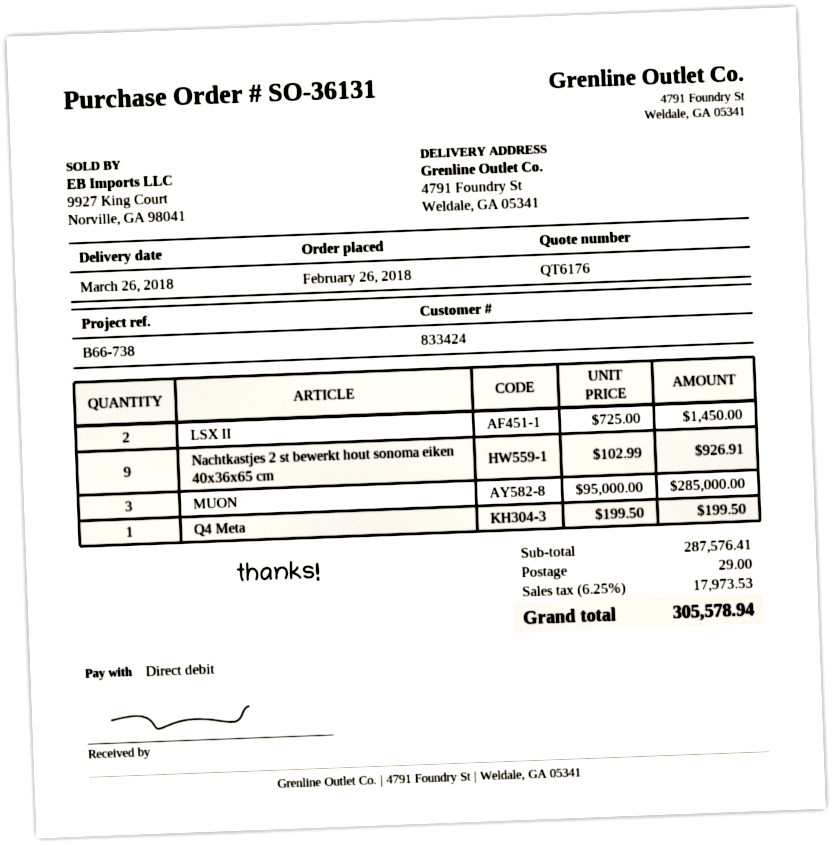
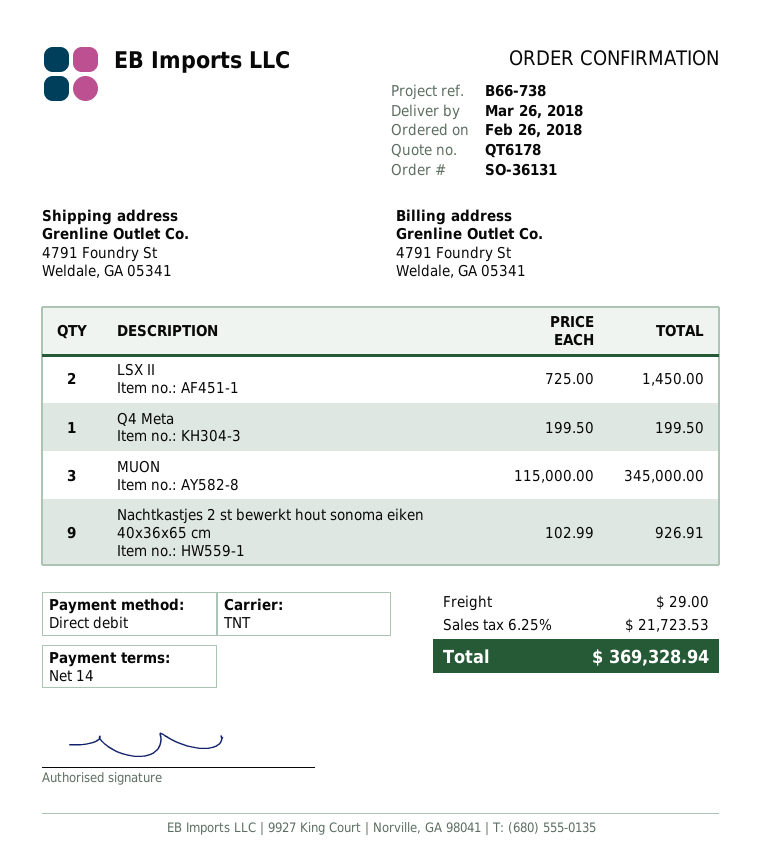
quote number: QT6176 -> QT6178
MUON: 3 x 95000.00 = 285000.00 -> 3 x 115000.00 = 345000.00
tax: 6.25% = 17973.53 -> 6.25% = 21723.53
total: 305578.94 -> 369328.94

